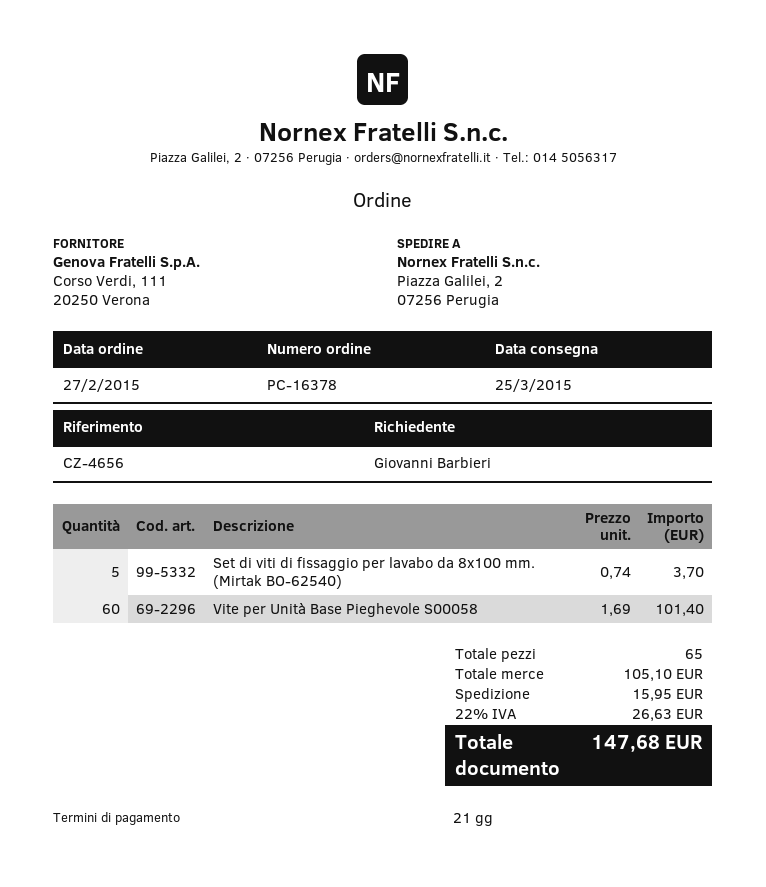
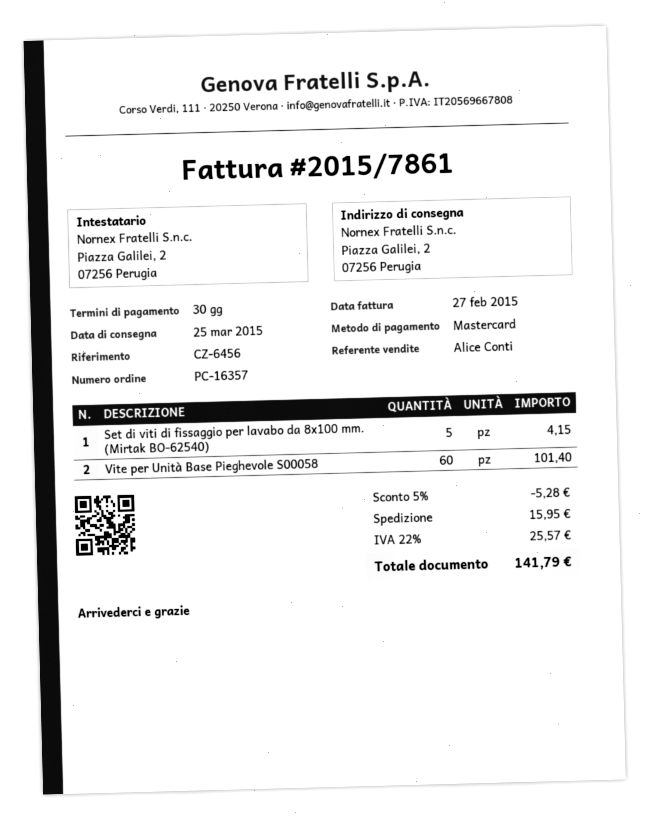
order number: PC-16378 -> PC-16357
payment terms: 21 days -> 30 days
reference: CZ-4656 -> CZ-6456
Set di viti di fissaggio per lavabo da 8x100 mm. (Mirtak BO-62540): 5 for 3.70 -> 5 for 4.15
discount: none -> 5% = 5.28
tax: 22% = 26.63 -> 22% = 25.57
total: 147.68 -> 141.79

